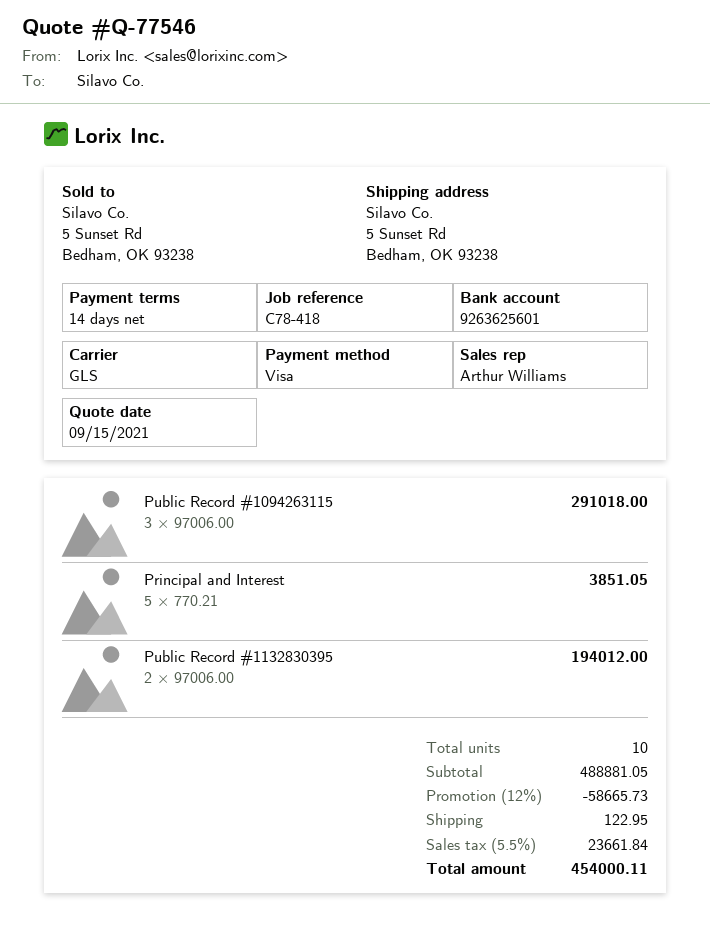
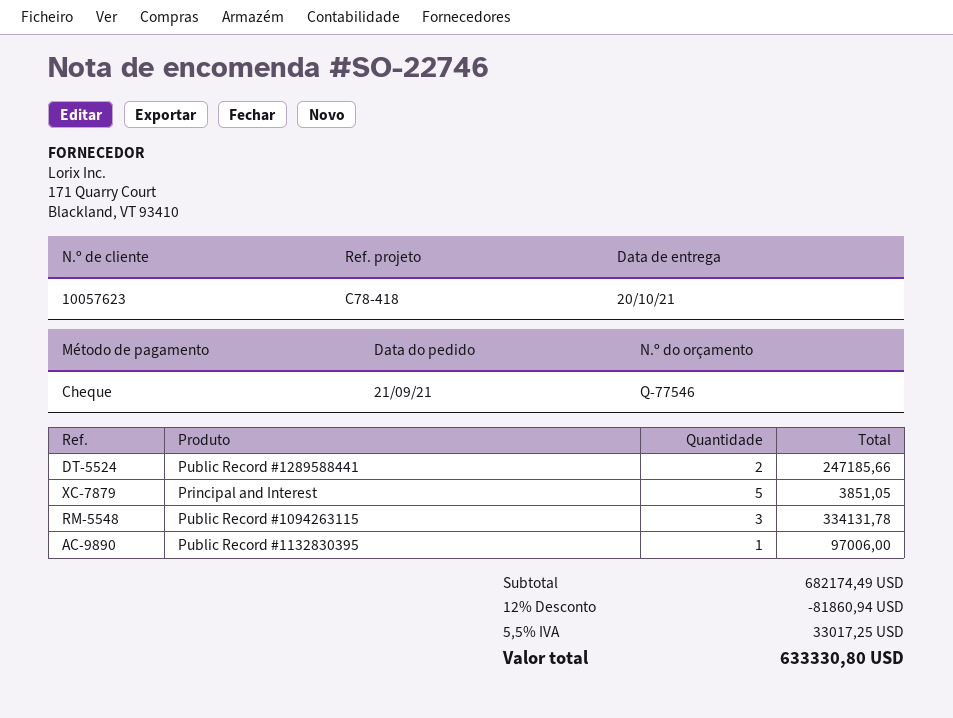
payment method: Visa -> cheque
Public Record #1094263115: 3 for 291018.00 -> 3 for 334131.78
Public Record #1132830395: 2 for 194012.00 -> 1 for 97006.00
Public Record #1289588441: none -> 2 for 247185.66
subtotal: 488881.05 -> 682174.49
discount: 12% = 58665.73 -> 12% = 81860.94
shipping: 122.95 -> none
tax: 5.5% = 23661.84 -> 5.5% = 33017.25
total: 454000.11 -> 633330.80

